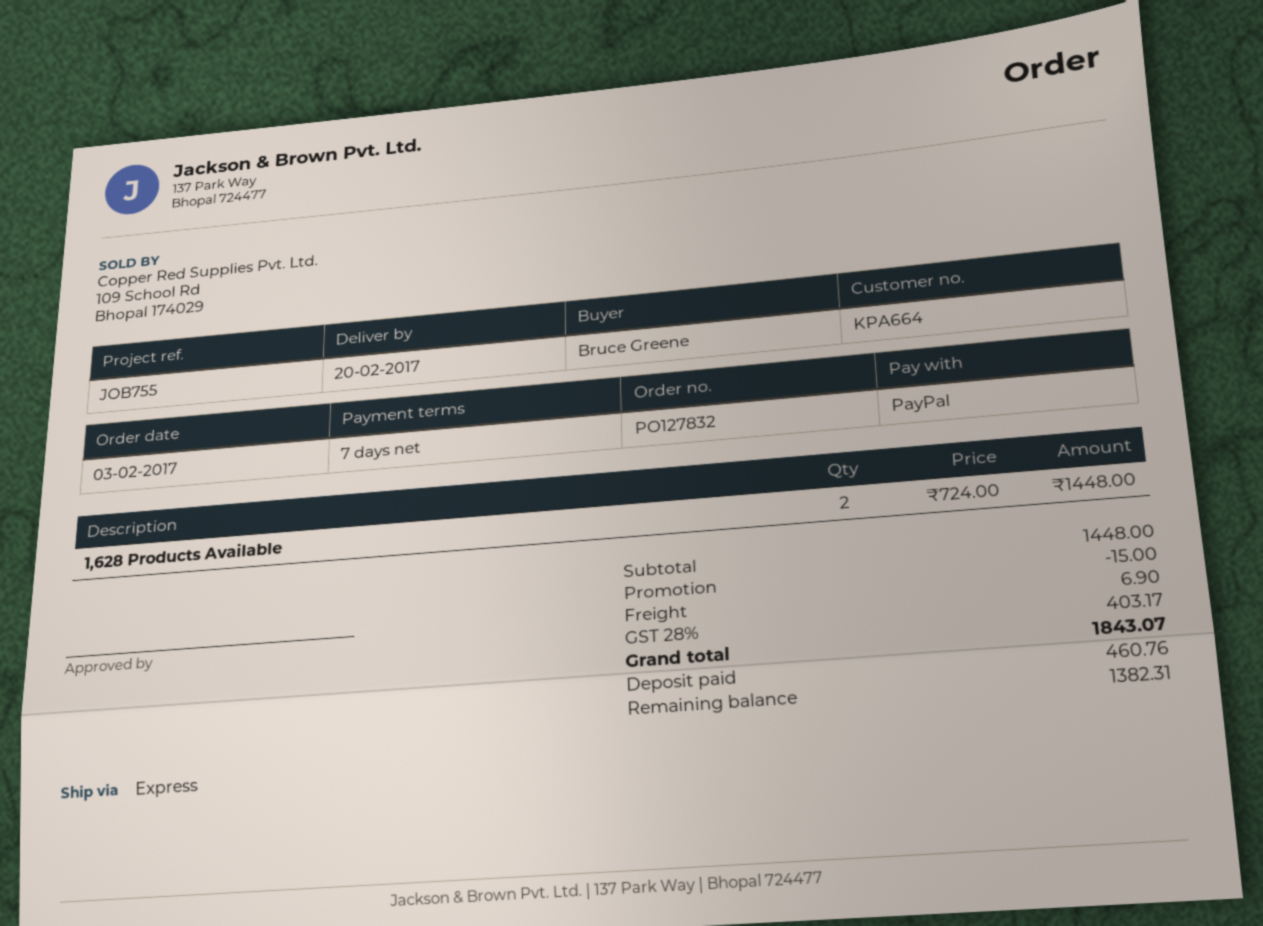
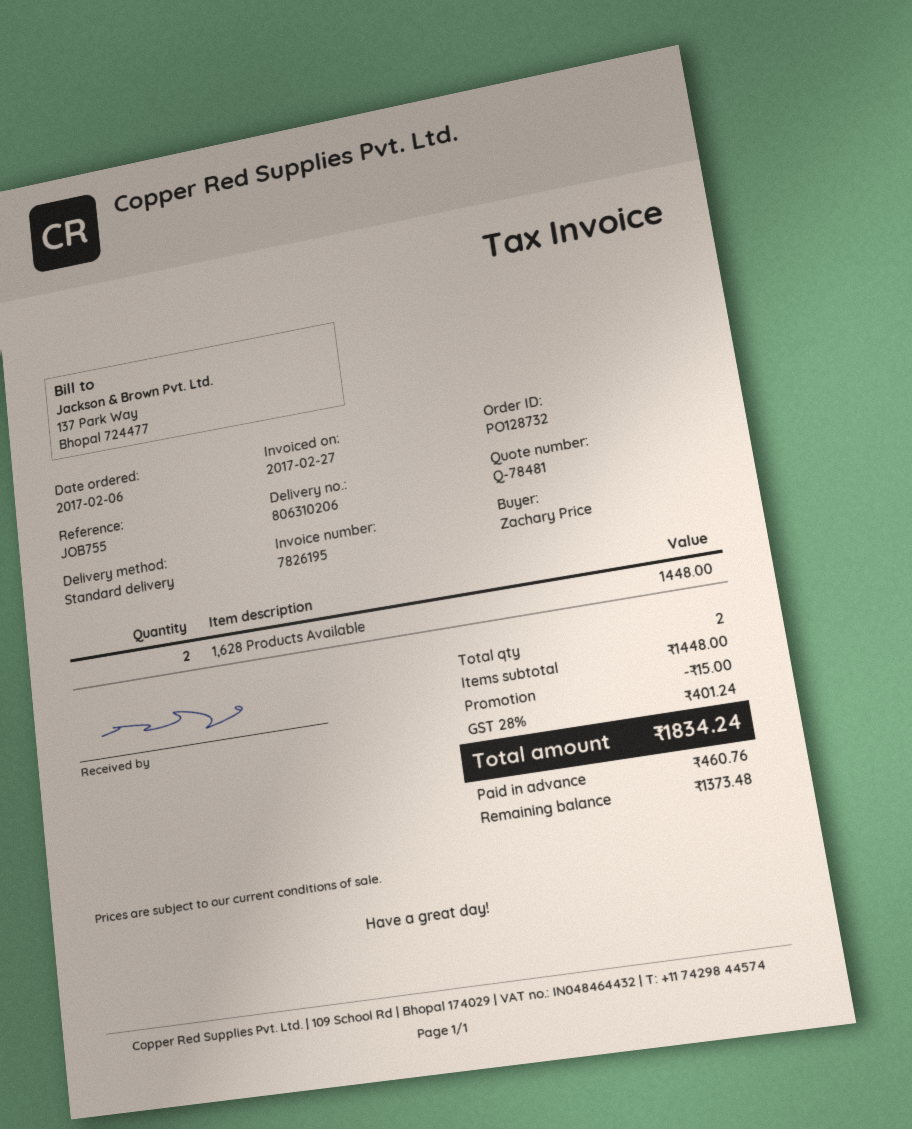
order number: PO127832 -> PO128732
order date: 2017-02-03 -> 2017-02-06
ordered by: Bruce Greene -> Zachary Price
shipping method: express -> standard
shipping: 6.90 -> none
tax: 28% = 403.17 -> 28% = 401.24
total: 1843.07 -> 1834.24
balance: 1382.31 -> 1373.48

